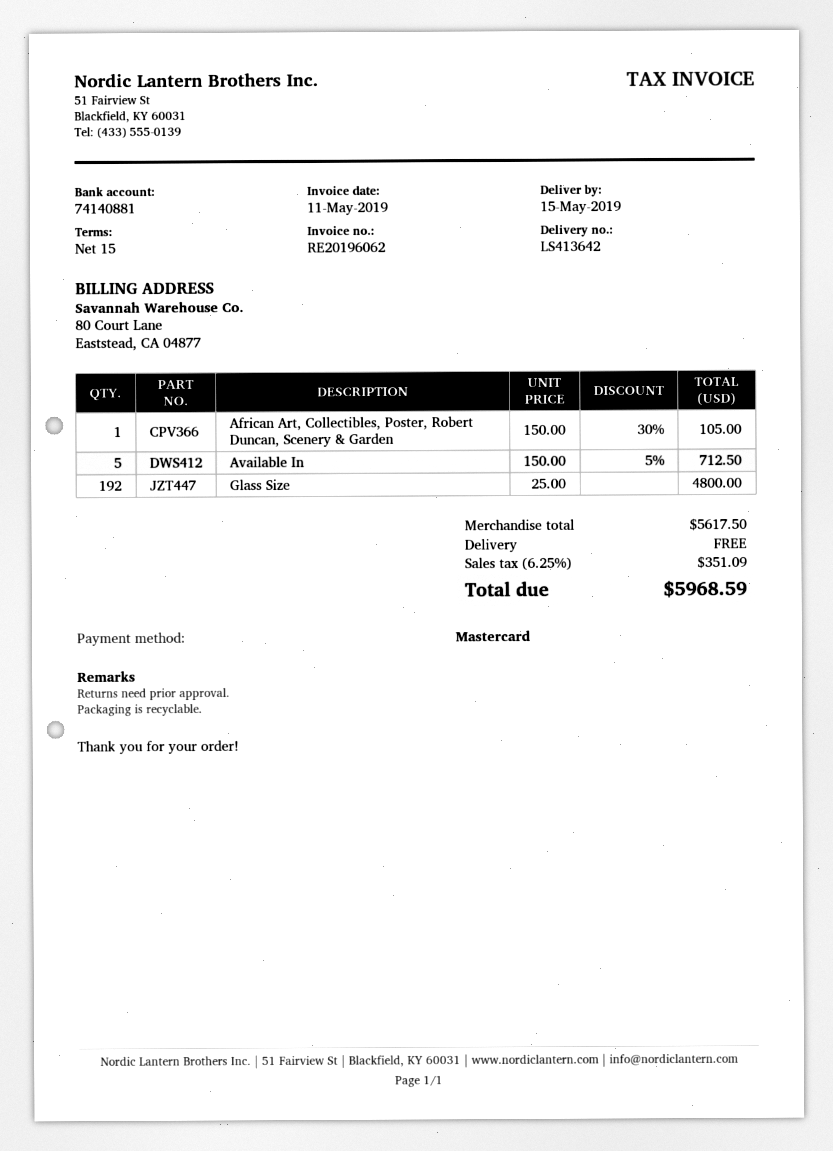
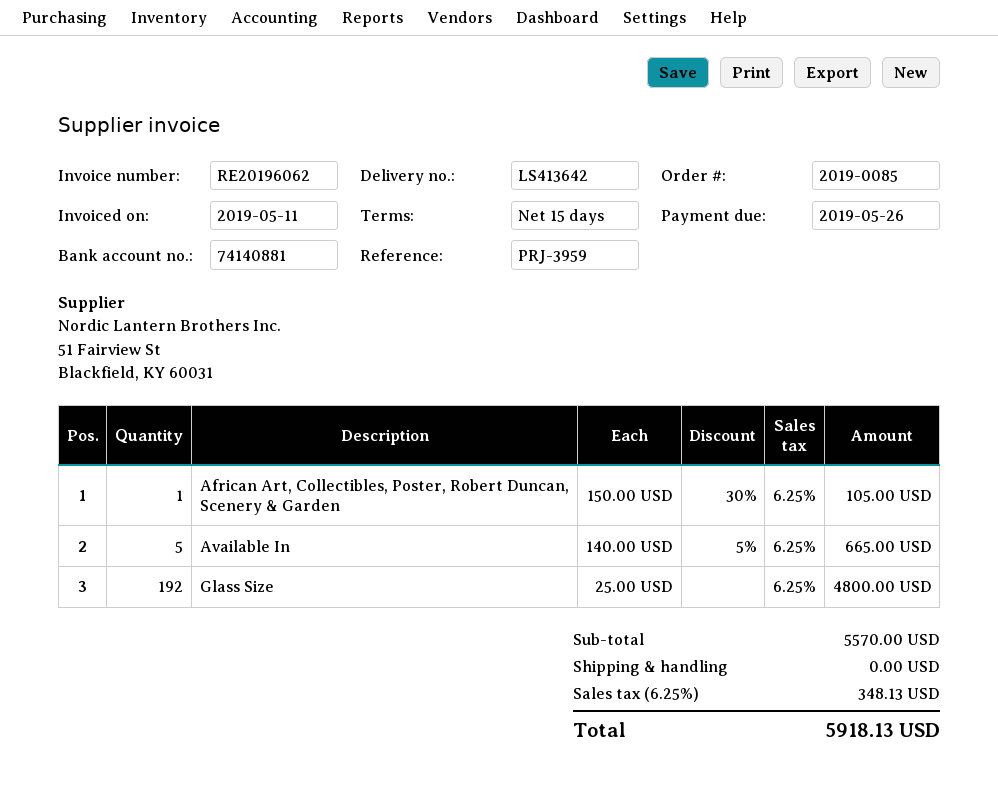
Available In: 5 x 150.00 - 5% = 712.50 -> 5 x 140.00 - 5% = 665.00
subtotal: 5617.50 -> 5570.00
tax: 6.25% = 351.09 -> 6.25% = 348.13
total: 5968.59 -> 5918.13

